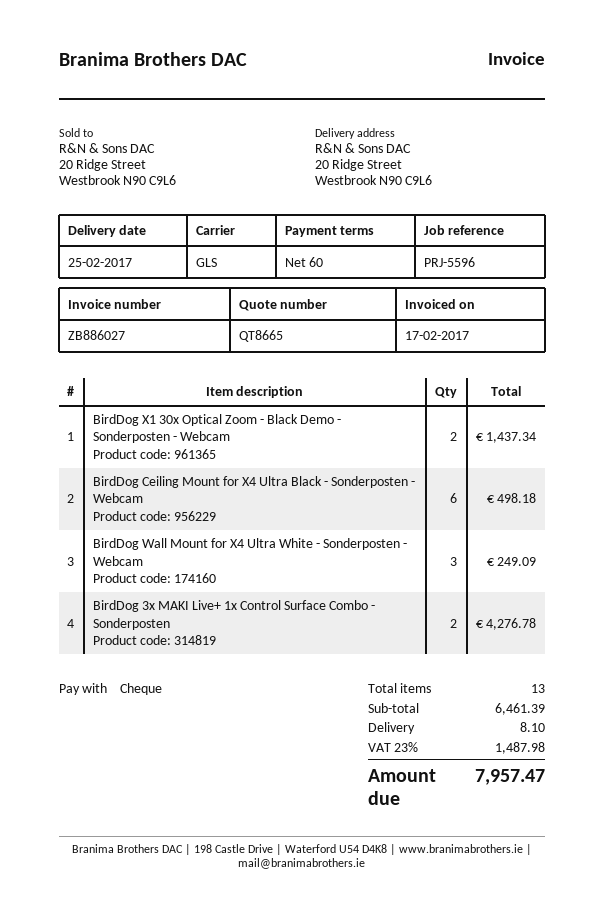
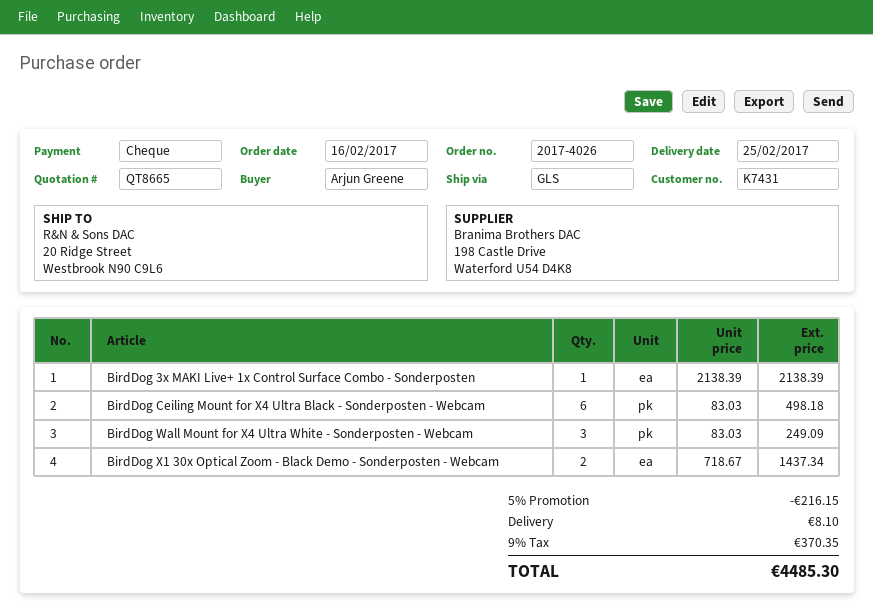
BirdDog 3x MAKI Live+ 1x Control Surface Combo - Sonderposten: 2 for 4276.78 -> 1 for 2138.39
discount: none -> 5% = 216.15
tax: 23% = 1487.98 -> 9% = 370.35
total: 7957.47 -> 4485.30

